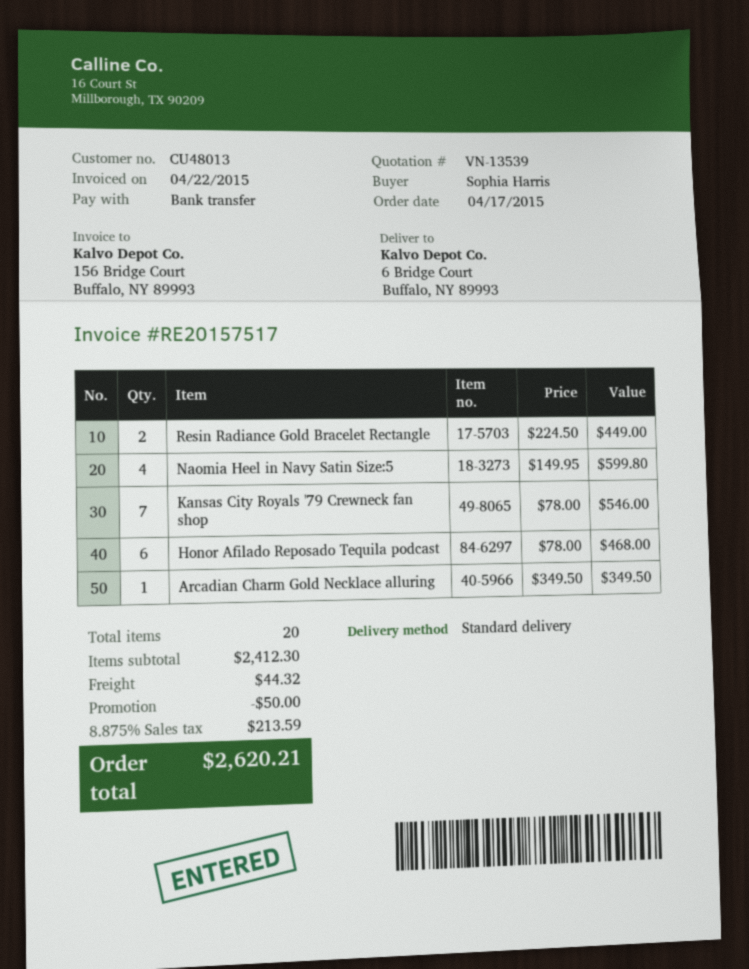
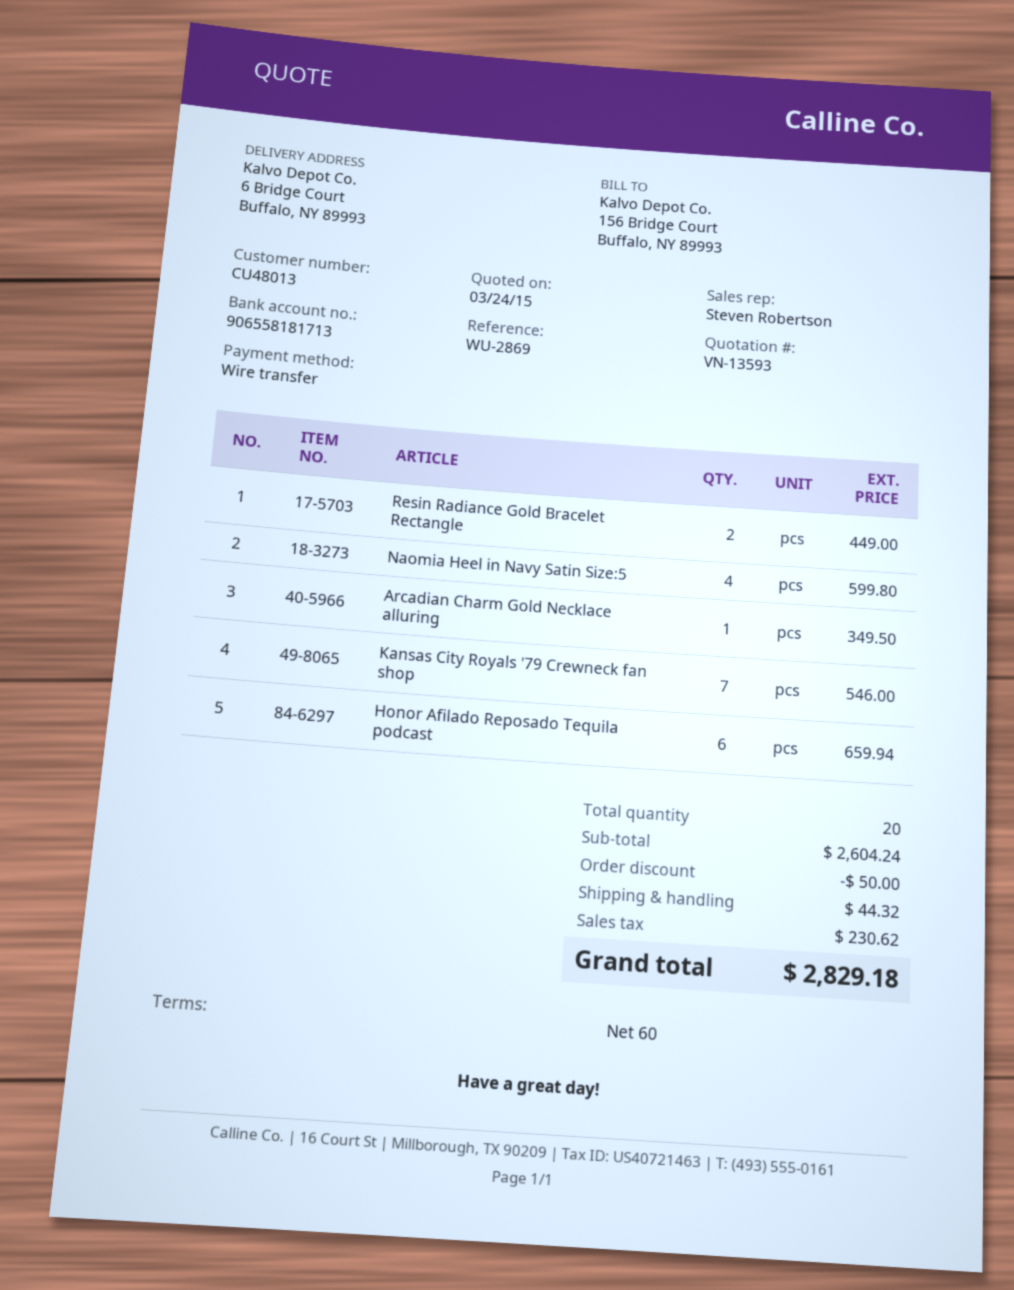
quote number: VN-13539 -> VN-13593
Honor Afilado Reposado Tequila podcast: 6 for 468.00 -> 6 for 659.94
subtotal: 2412.30 -> 2604.24
tax: 213.59 -> 230.62
total: 2620.21 -> 2829.18

